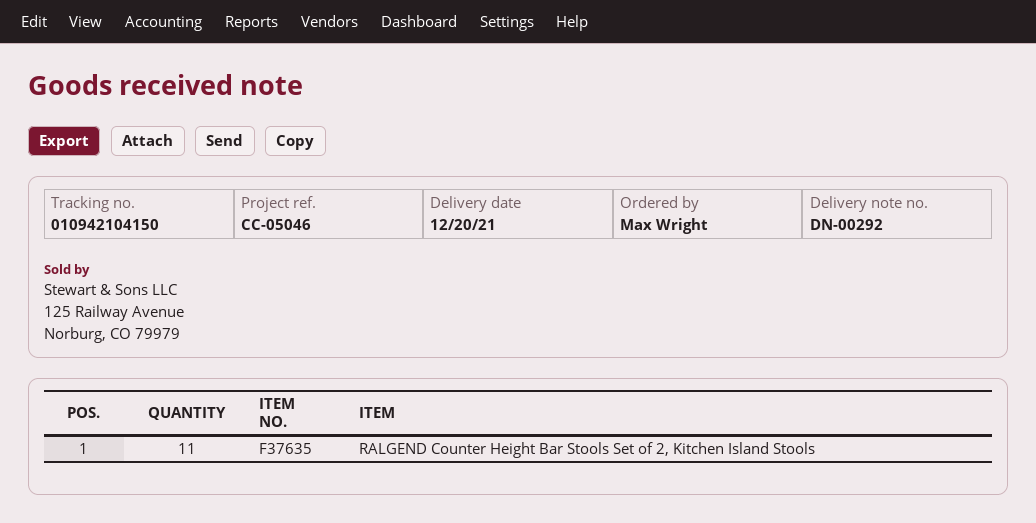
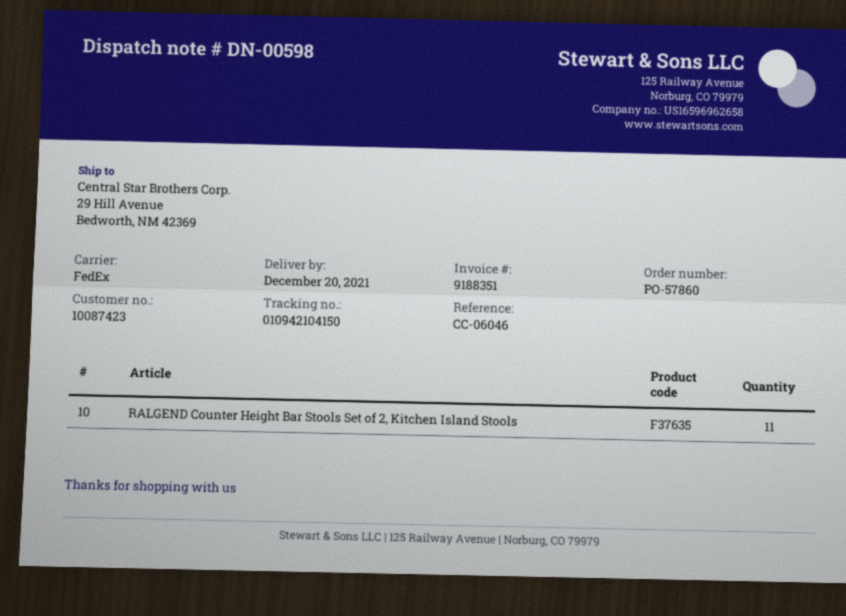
delivery note number: DN-00292 -> DN-00598
reference: CC-05046 -> CC-06046

